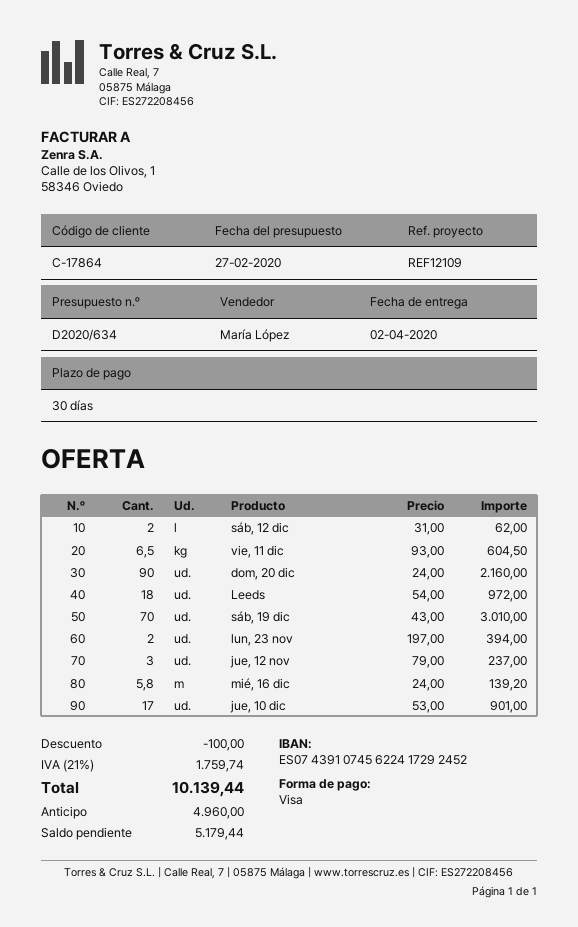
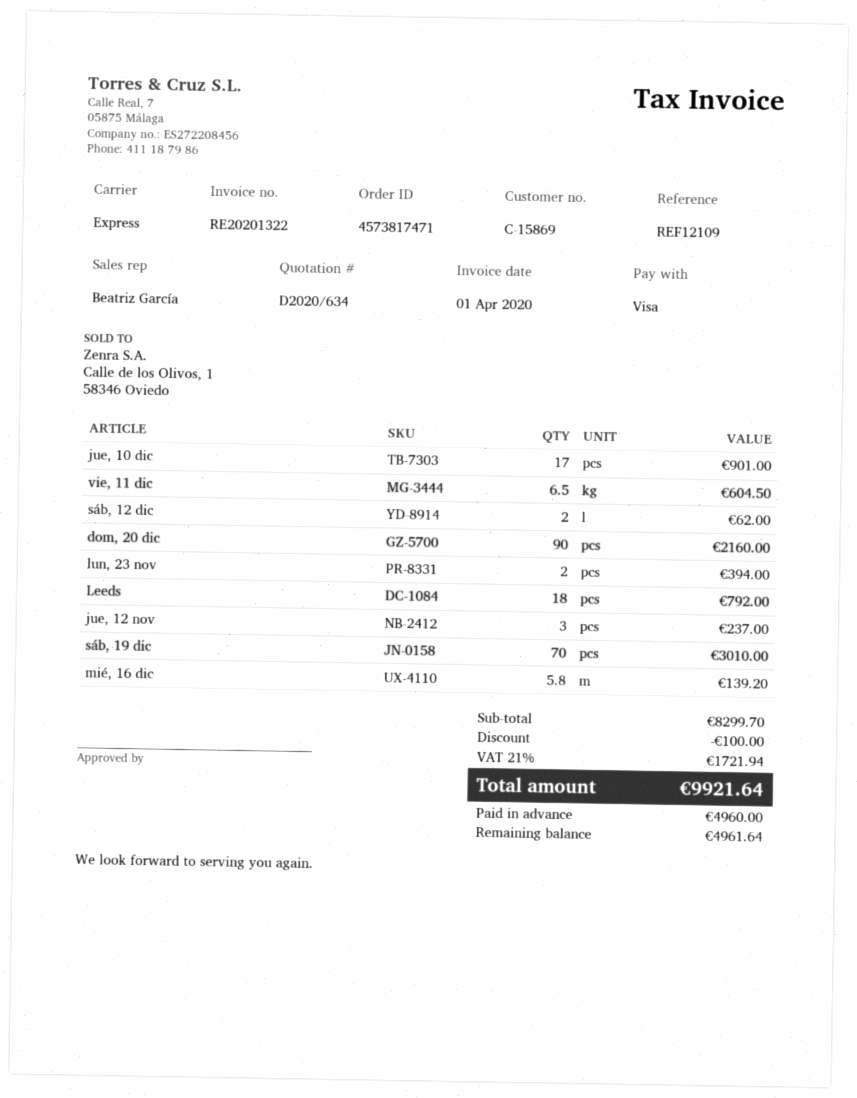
customer number: C-17864 -> C-15869
sales rep: María López -> Beatriz García
Leeds: 18 for 972.00 -> 18 for 792.00
tax: 21% = 1759.74 -> 21% = 1721.94
total: 10139.44 -> 9921.64
balance: 5179.44 -> 4961.64

